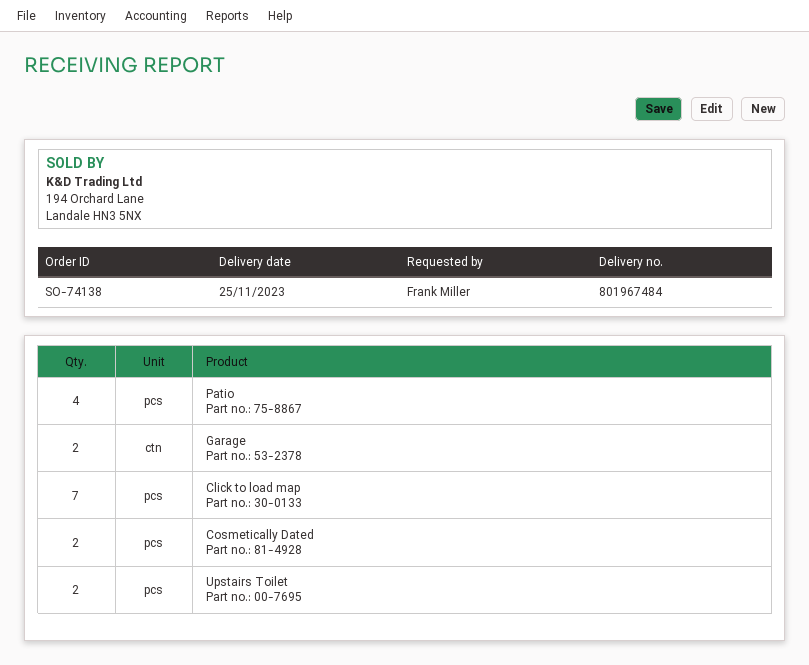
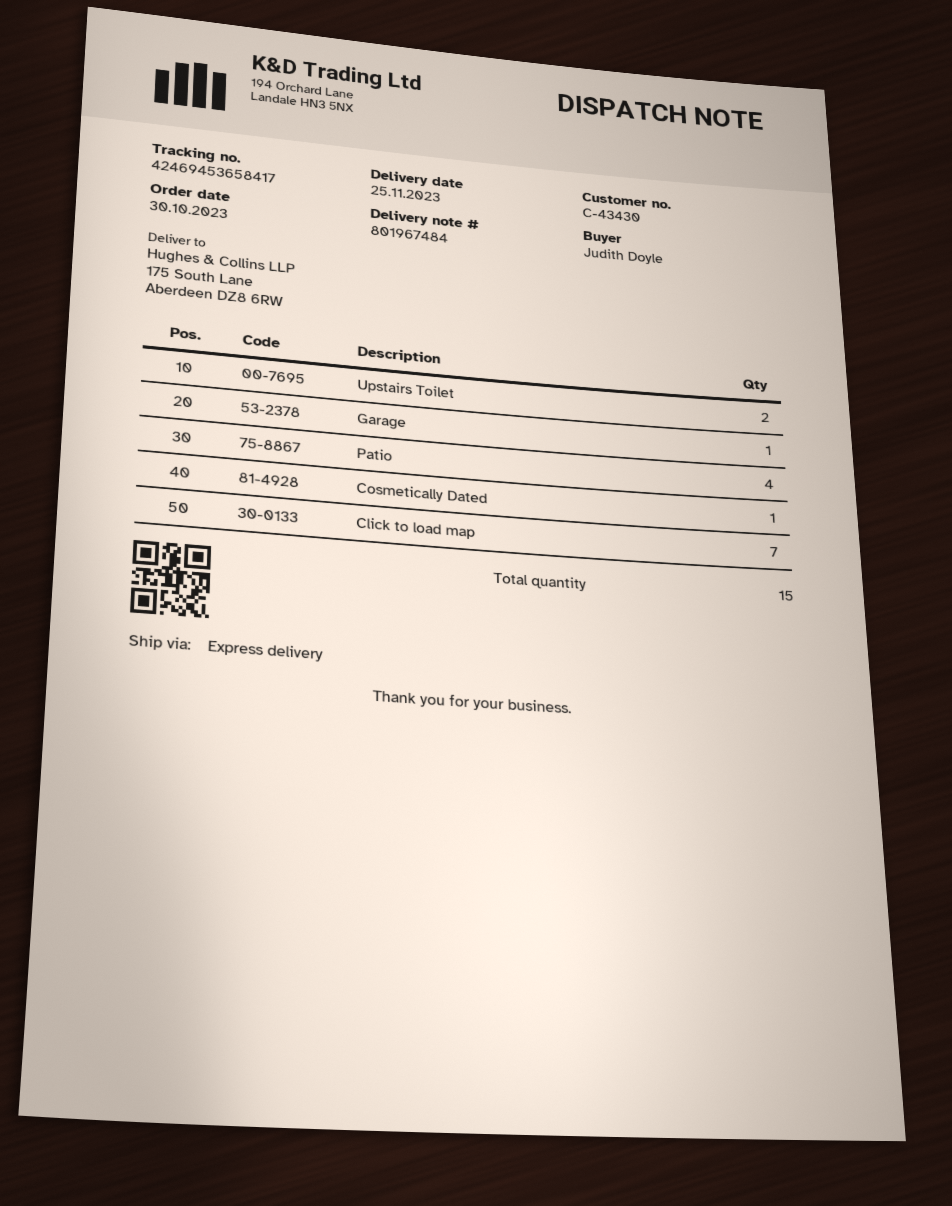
ordered by: Frank Miller -> Judith Doyle
Garage: 2 -> 1
Cosmetically Dated: 2 -> 1

